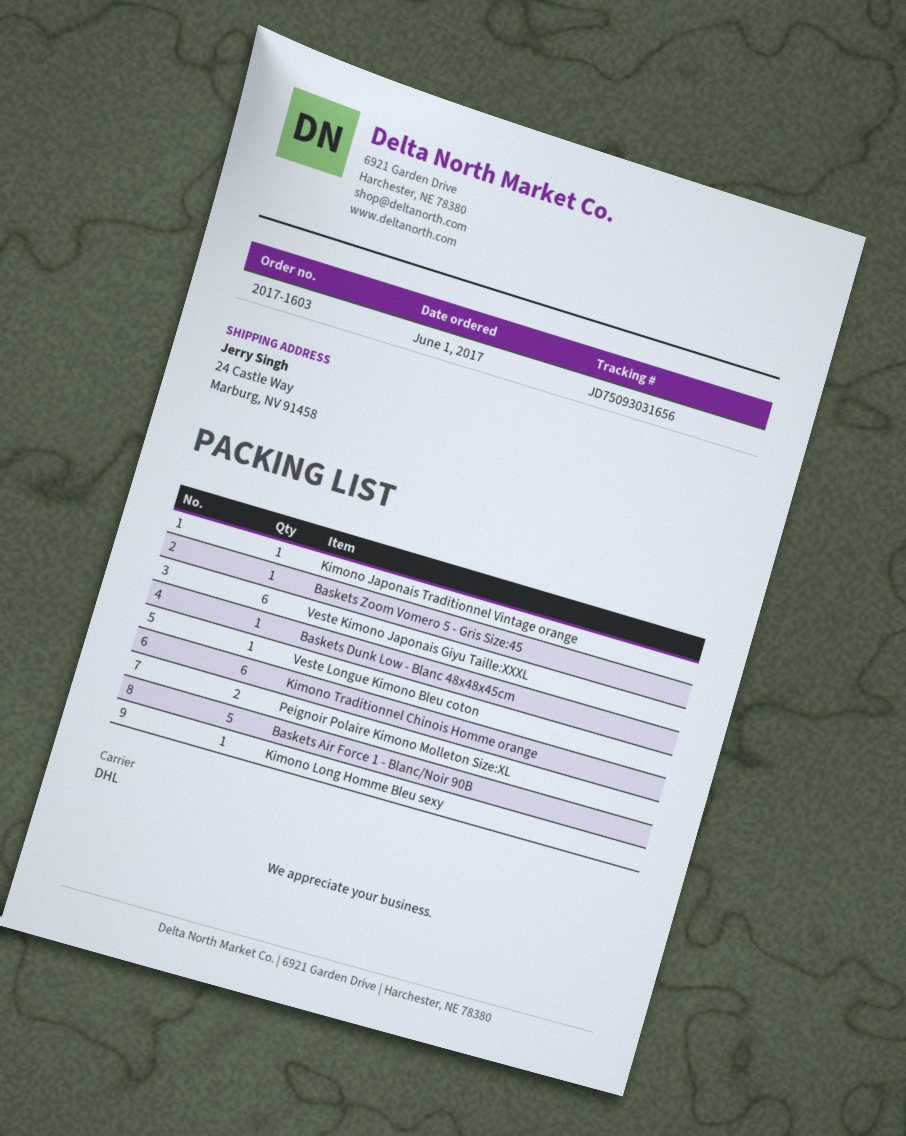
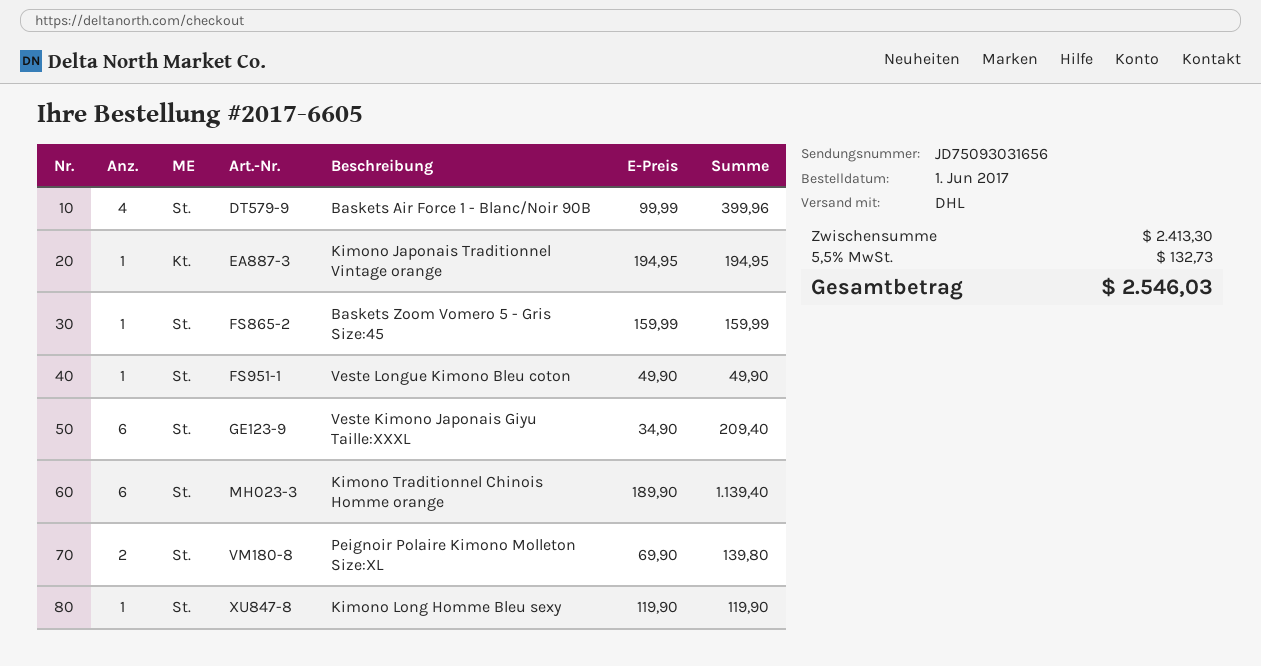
order number: 2017-1603 -> 2017-6605
Baskets Dunk Low - Blanc 48x48x45cm: 1 -> none
Baskets Air Force 1 - Blanc/Noir 90B: 5 -> 4

